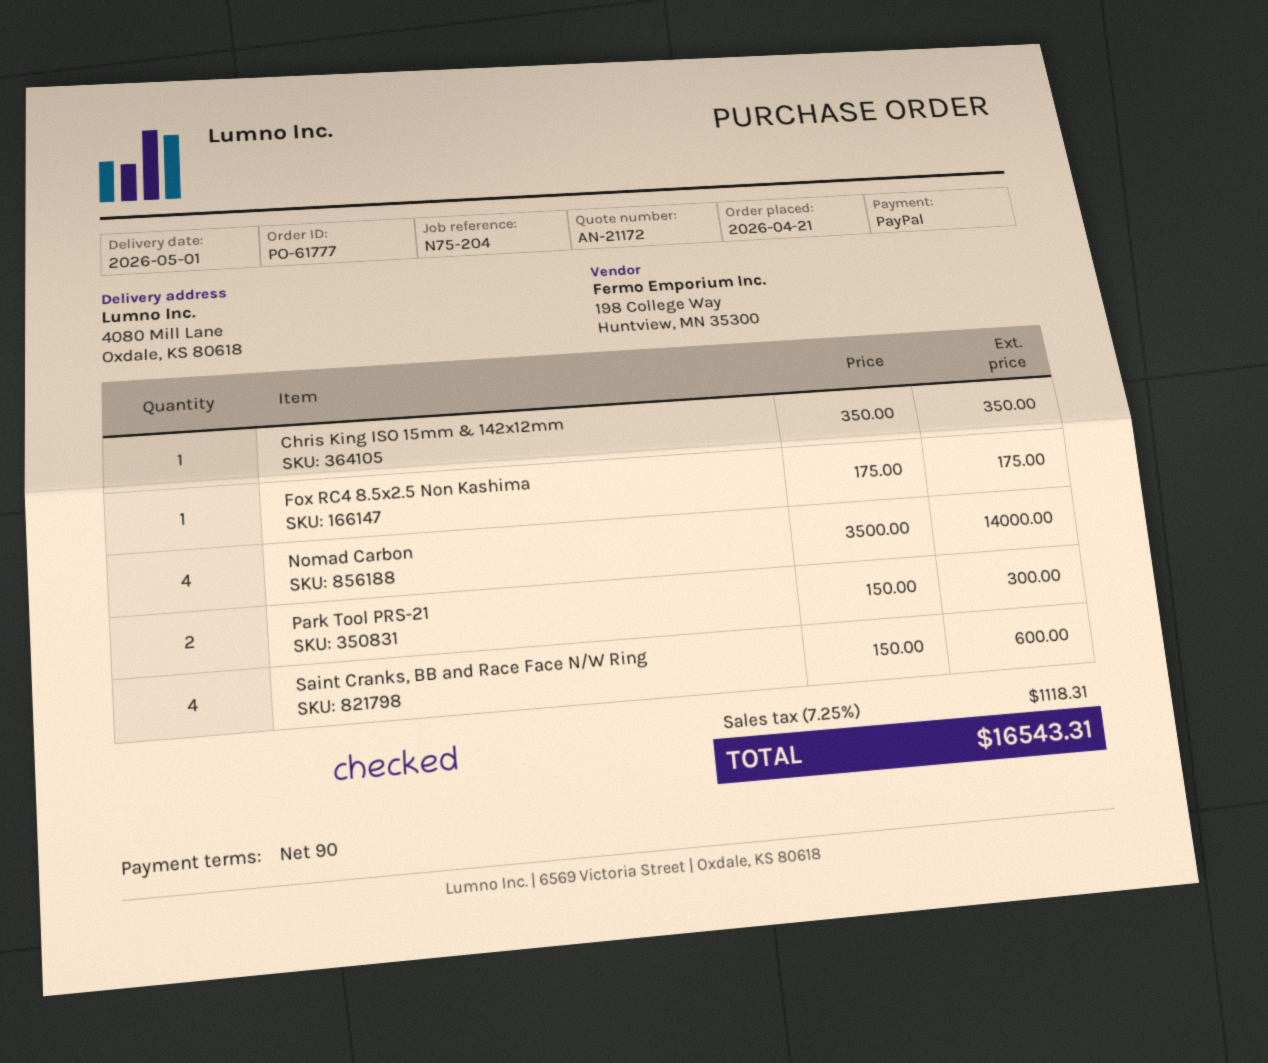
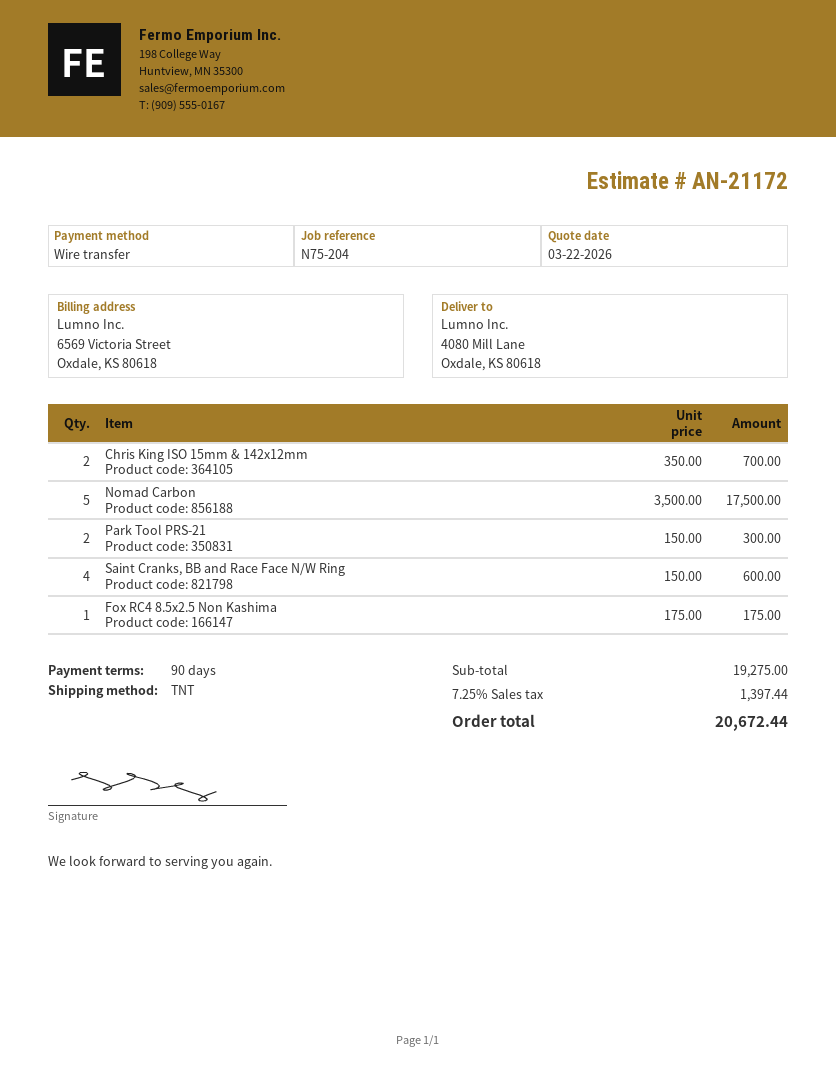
payment method: PayPal -> bank transfer
Chris King ISO 15mm & 142x12mm: 1 x 350.00 = 350.00 -> 2 x 350.00 = 700.00
Nomad Carbon: 4 x 3500.00 = 14000.00 -> 5 x 3500.00 = 17500.00
tax: 7.25% = 1118.31 -> 7.25% = 1397.44
total: 16543.31 -> 20672.44

